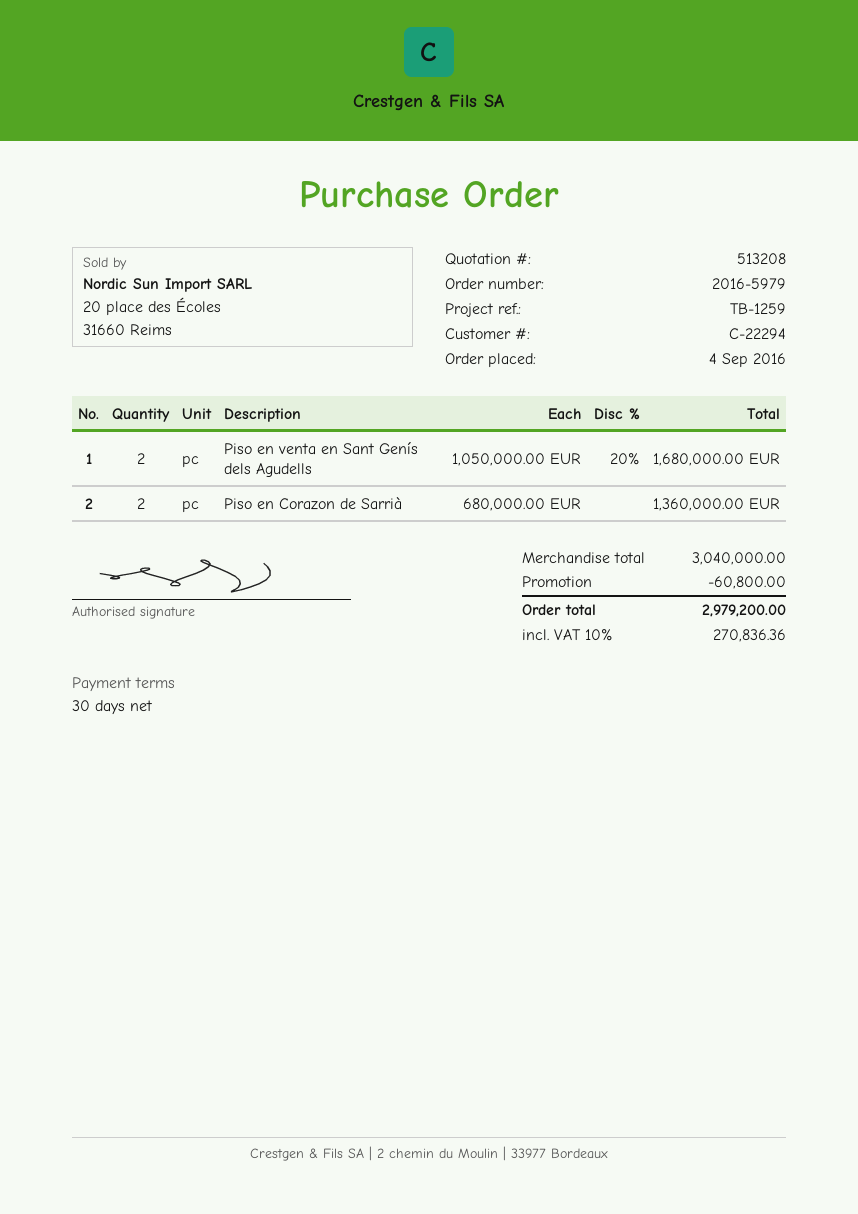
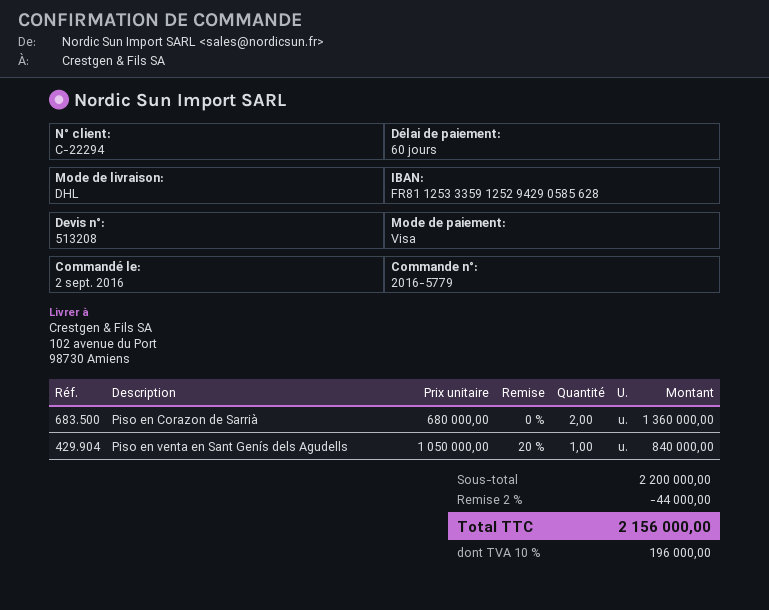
order number: 2016-5979 -> 2016-5779
order date: 2016-09-04 -> 2016-09-02
payment terms: 30 days -> 60 days
Piso en venta en Sant Genís dels Agudells: 2 x 1050000.00 - 20% = 1680000.00 -> 1 x 1050000.00 - 20% = 840000.00
subtotal: 3040000.00 -> 2200000.00
discount: 60800.00 -> 44000.00
tax: 10% = 270836.36 -> 10% = 196000.00
total: 2979200.00 -> 2156000.00

